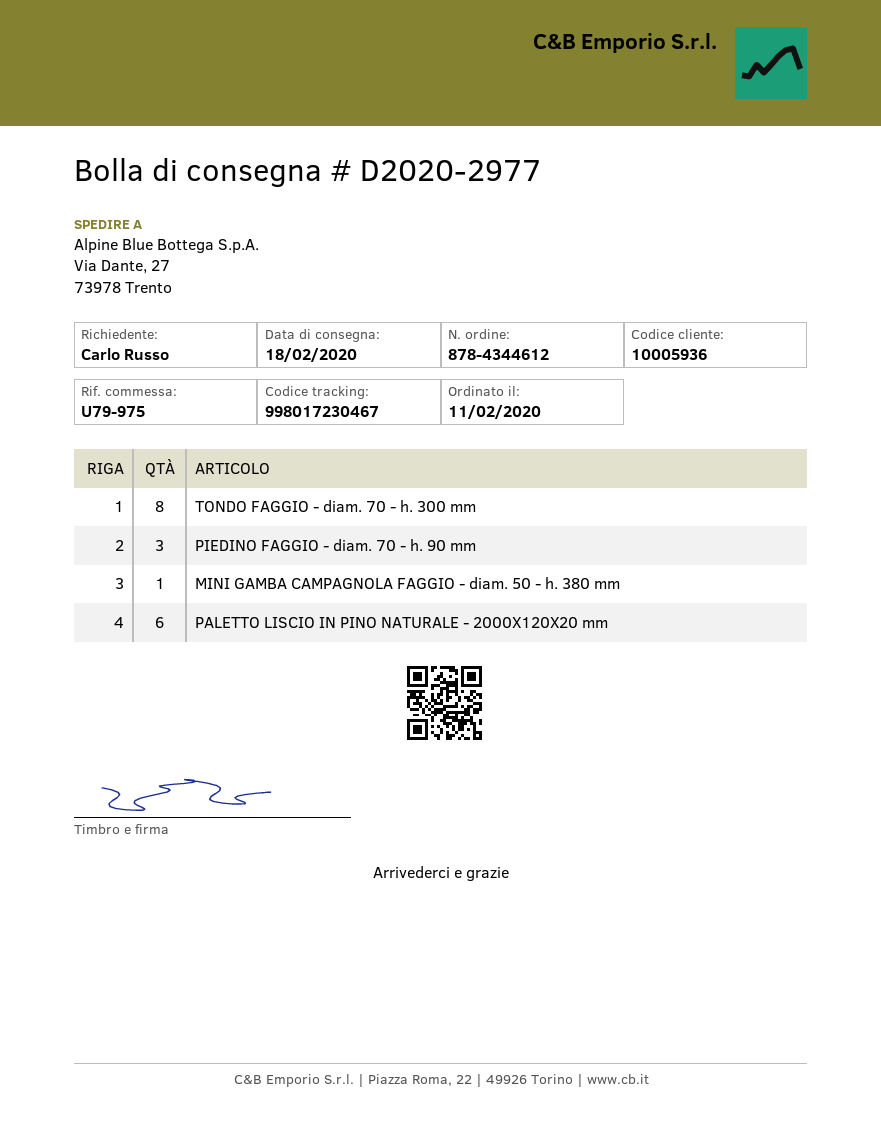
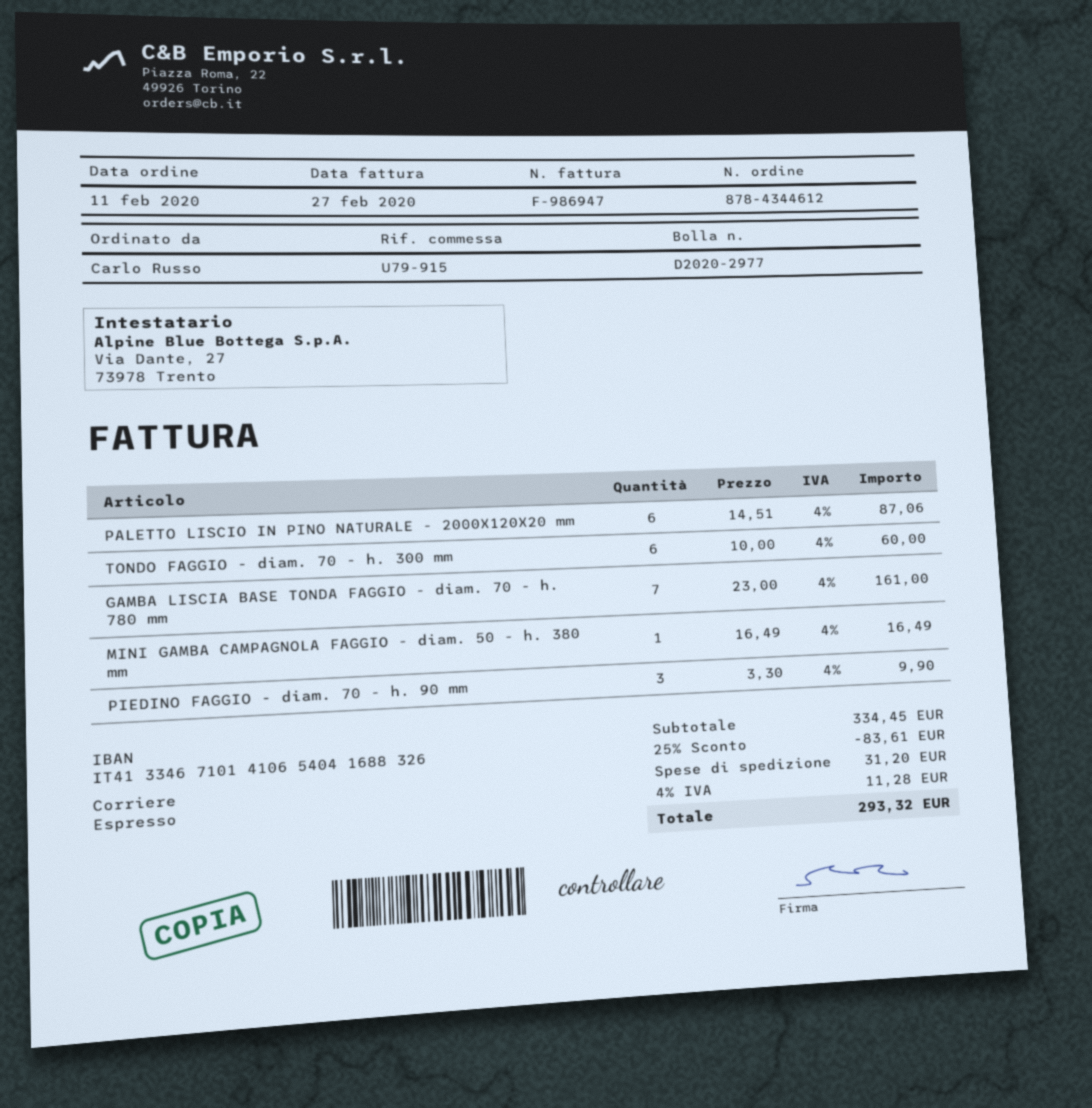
reference: U79-975 -> U79-915
TONDO FAGGIO - diam. 70 - h. 300 mm: 8 -> 6
GAMBA LISCIA BASE TONDA FAGGIO - diam. 70 - h. 780 mm: none -> 7

